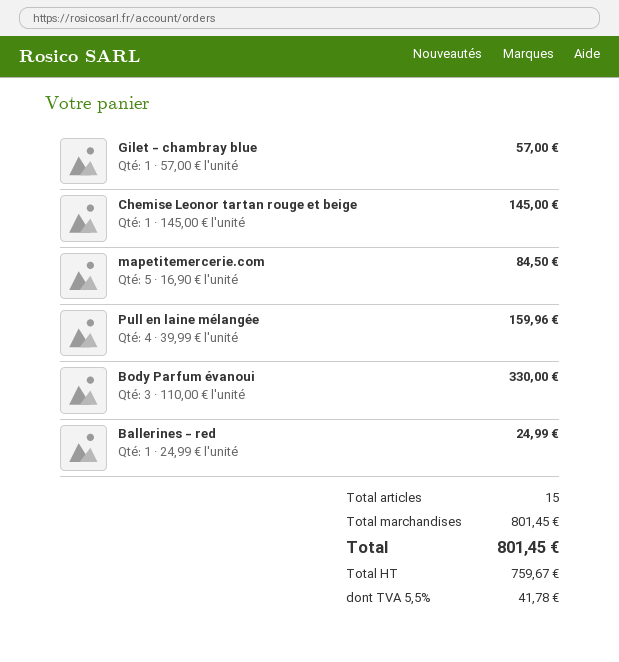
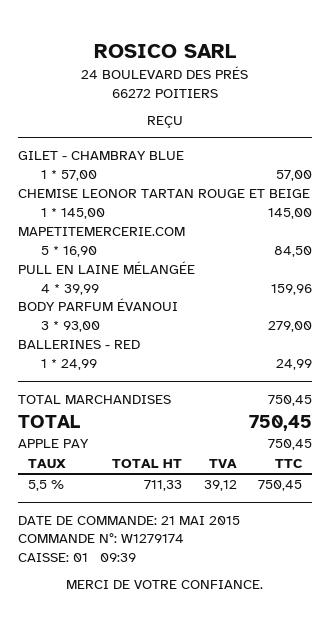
Body Parfum évanoui: 3 x 110.00 = 330.00 -> 3 x 93.00 = 279.00
subtotal: 801.45 -> 750.45
net: 759.67 -> 711.33
tax: 5.5% = 41.78 -> 5.5% = 39.12
total: 801.45 -> 750.45

